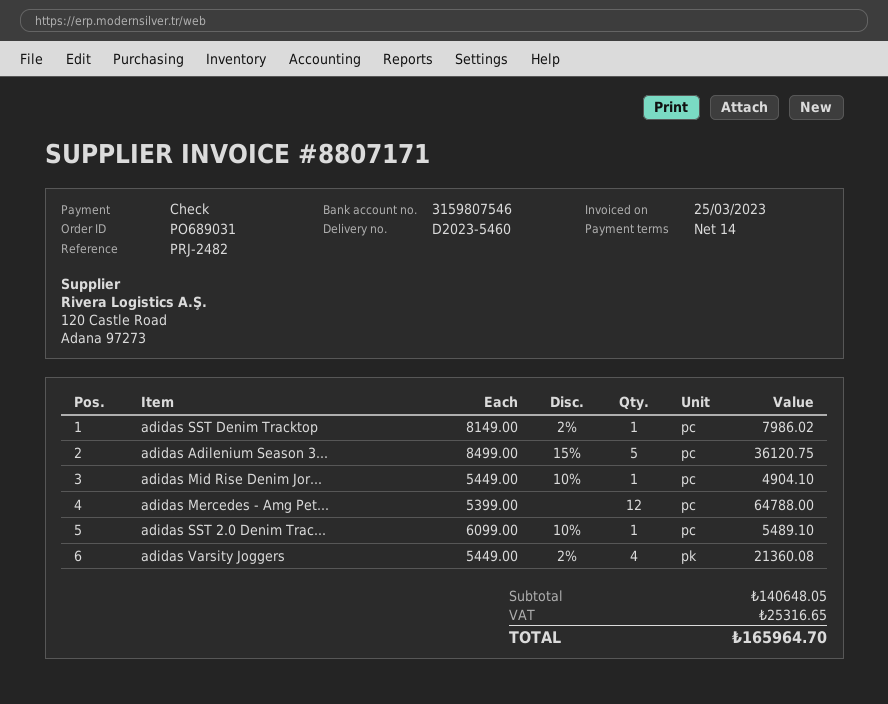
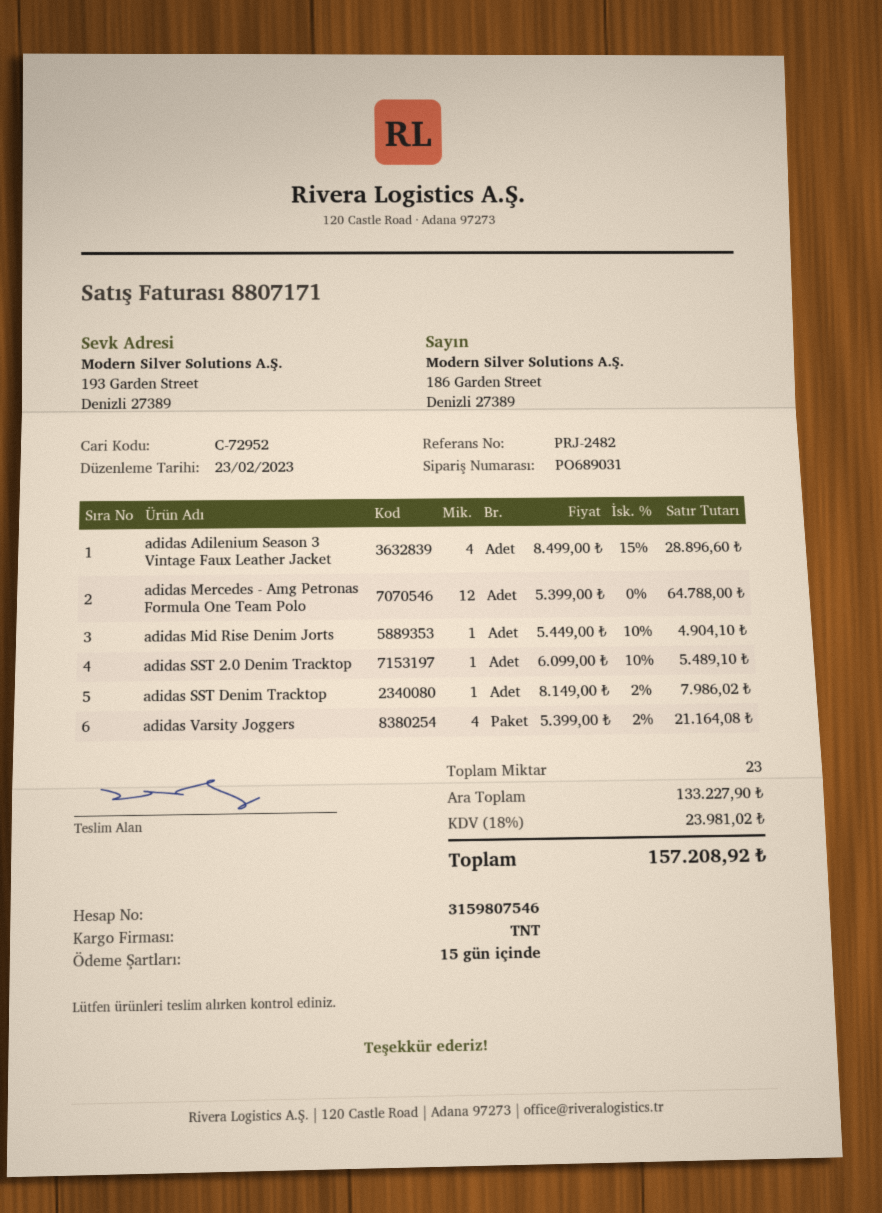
invoice date: 2023-03-25 -> 2023-02-23
payment terms: 14 days -> 15 days
adidas Adilenium Season 3...: 5 x 8499.00 - 15% = 36120.75 -> 4 x 8499.00 - 15% = 28896.60
adidas Varsity Joggers: 4 x 5449.00 - 2% = 21360.08 -> 4 x 5399.00 - 2% = 21164.08
subtotal: 140648.05 -> 133227.90
tax: 25316.65 -> 23981.02
total: 165964.70 -> 157208.92

